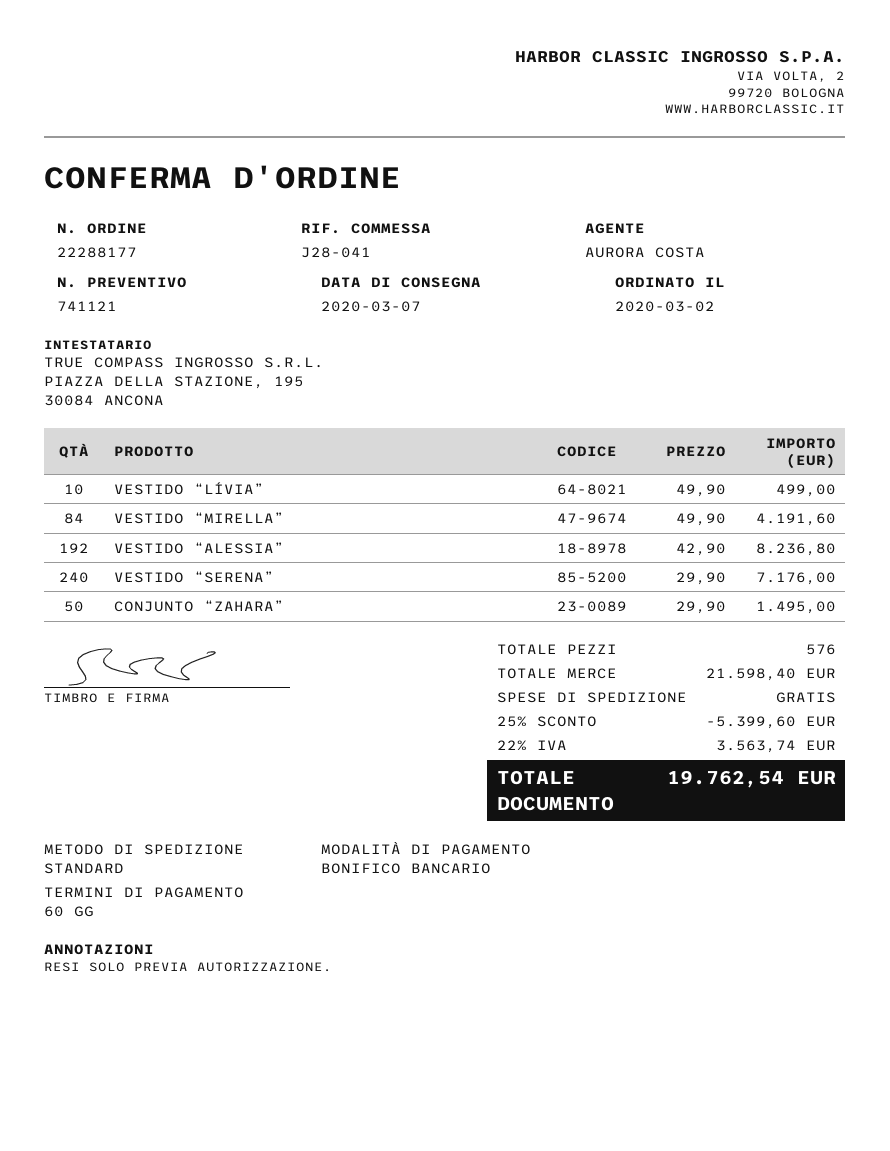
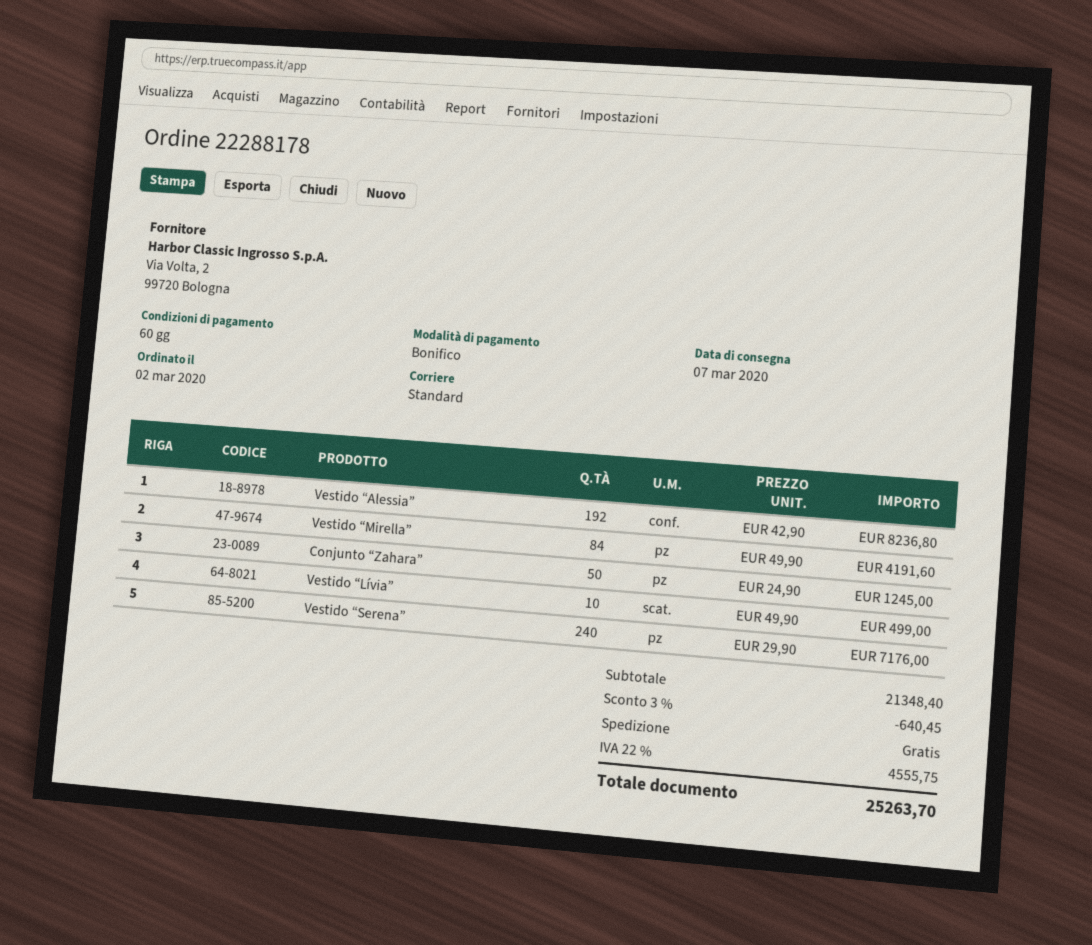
order number: 22288177 -> 22288178
CONJUNTO “ZAHARA”: 50 x 29.90 = 1495.00 -> 50 x 24.90 = 1245.00
subtotal: 21598.40 -> 21348.40
discount: 25% = 5399.60 -> 3% = 640.45
tax: 22% = 3563.74 -> 22% = 4555.75
total: 19762.54 -> 25263.70

